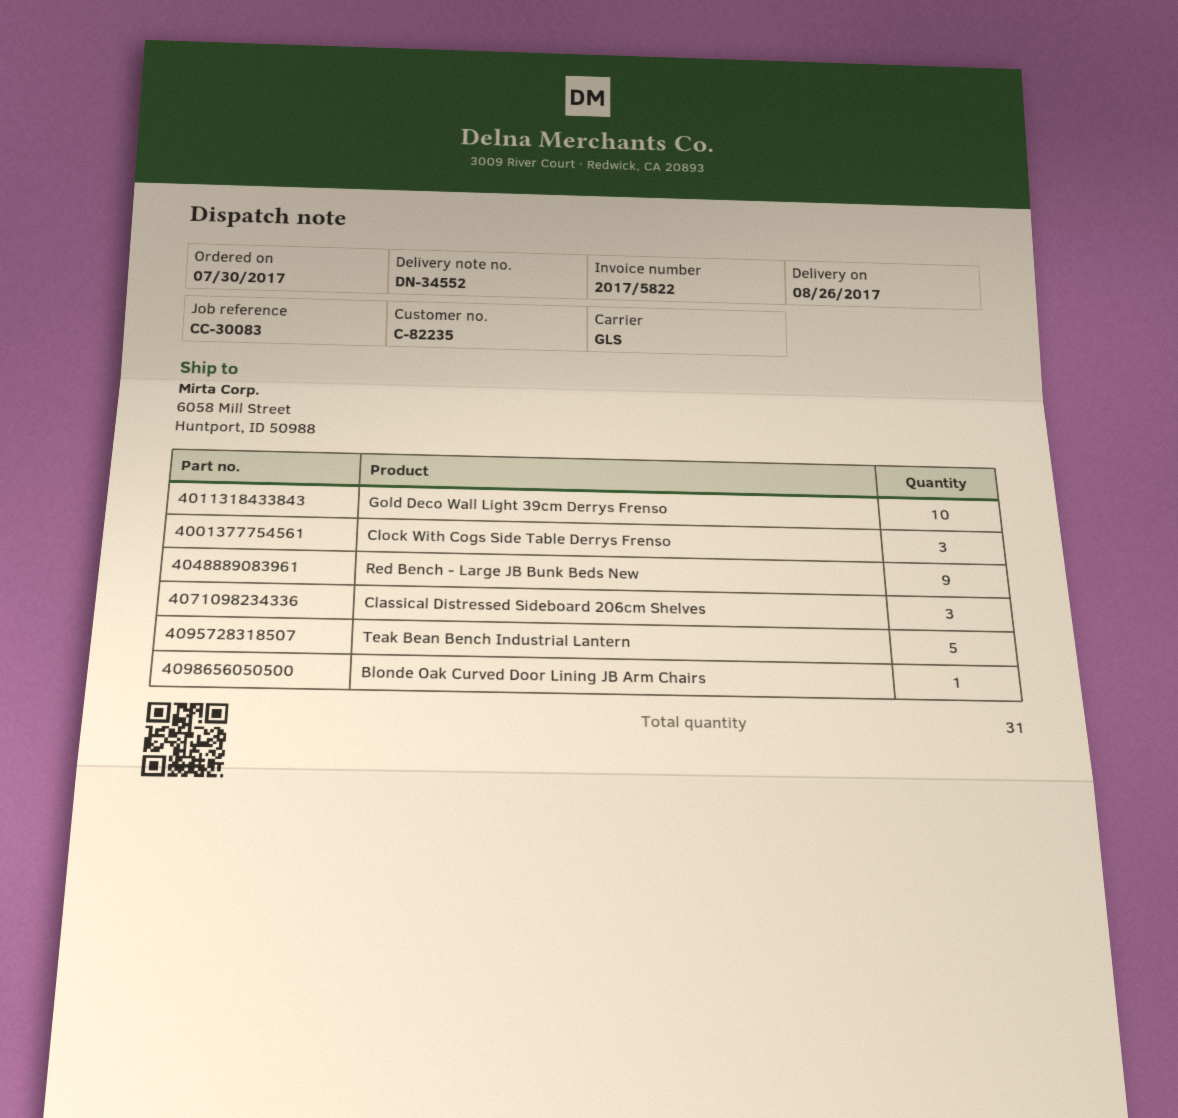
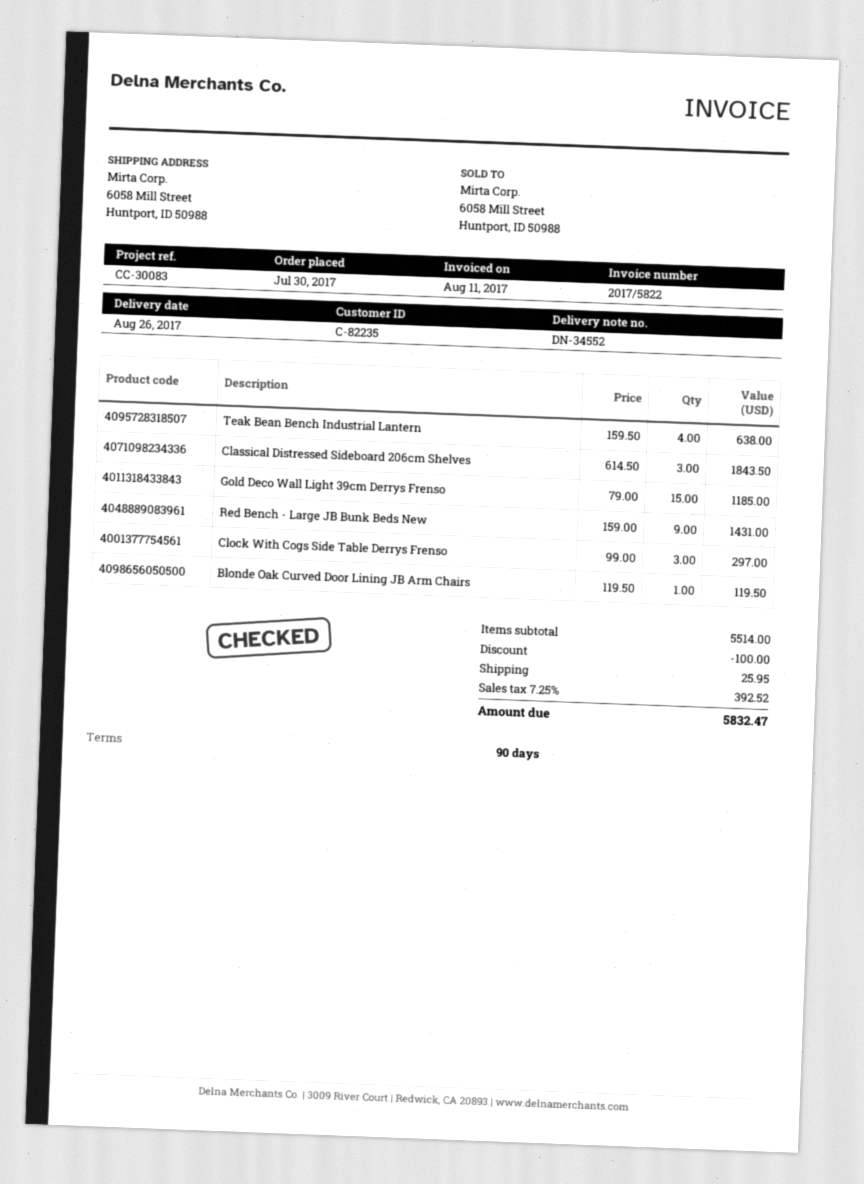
Gold Deco Wall Light 39cm Derrys Frenso: 10 -> 15
Teak Bean Bench Industrial Lantern: 5 -> 4

